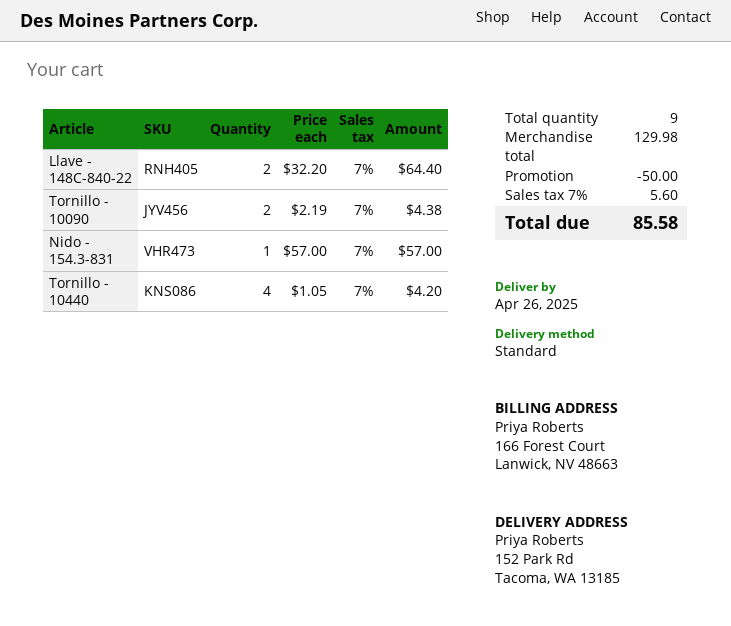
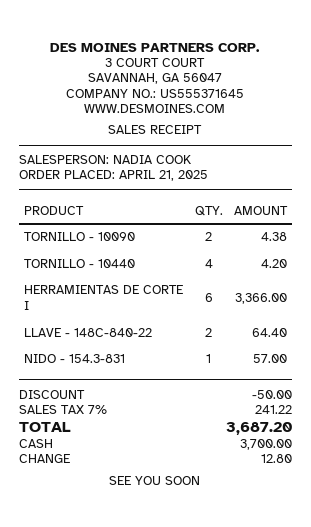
HERRAMIENTAS DE CORTE I: none -> 6 for 3366.00
tax: 7% = 5.60 -> 7% = 241.22
total: 85.58 -> 3687.20

